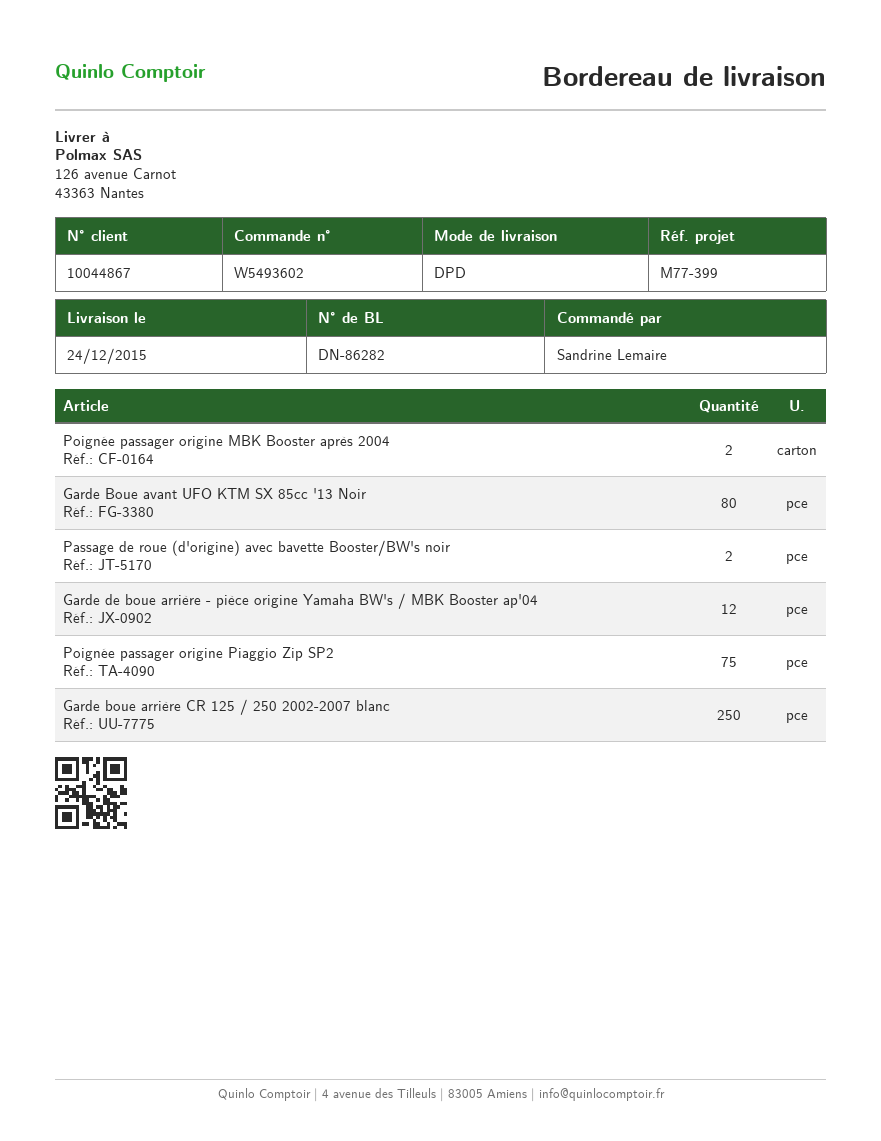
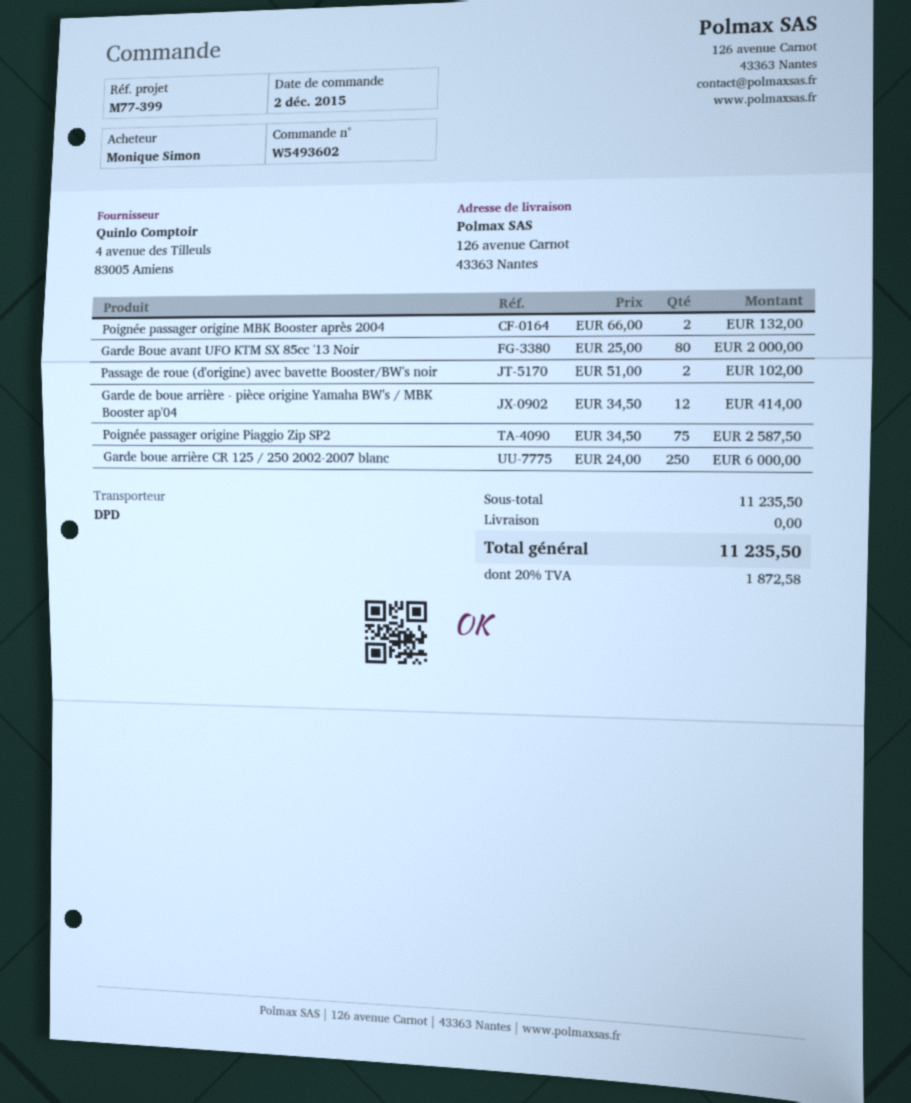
ordered by: Sandrine Lemaire -> Monique Simon

